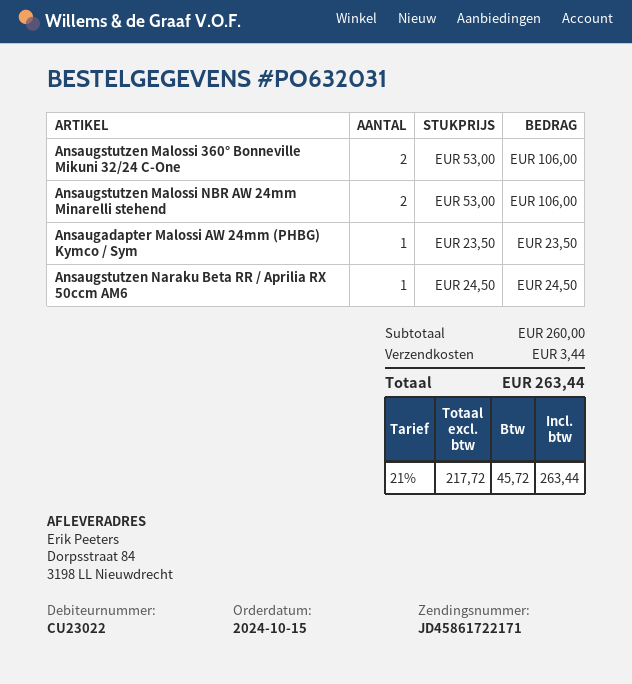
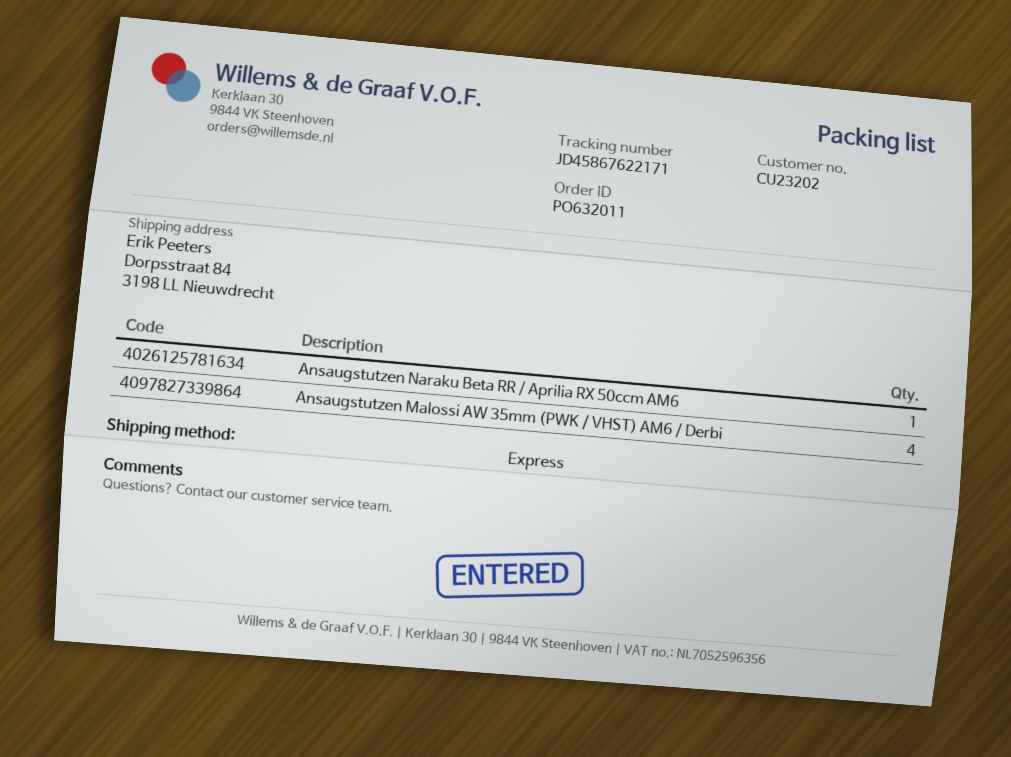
order number: PO632031 -> PO632011
customer number: CU23022 -> CU23202
tracking number: JD45861722171 -> JD45867622171
Ansaugstutzen Malossi 360° Bonneville Mikuni 32/24 C-One: 2 -> none
Ansaugstutzen Malossi NBR AW 24mm Minarelli stehend: 2 -> none
Ansaugadapter Malossi AW 24mm (PHBG) Kymco / Sym: 1 -> none
Ansaugstutzen Malossi AW 35mm (PWK / VHST) AM6 / Derbi: none -> 4

